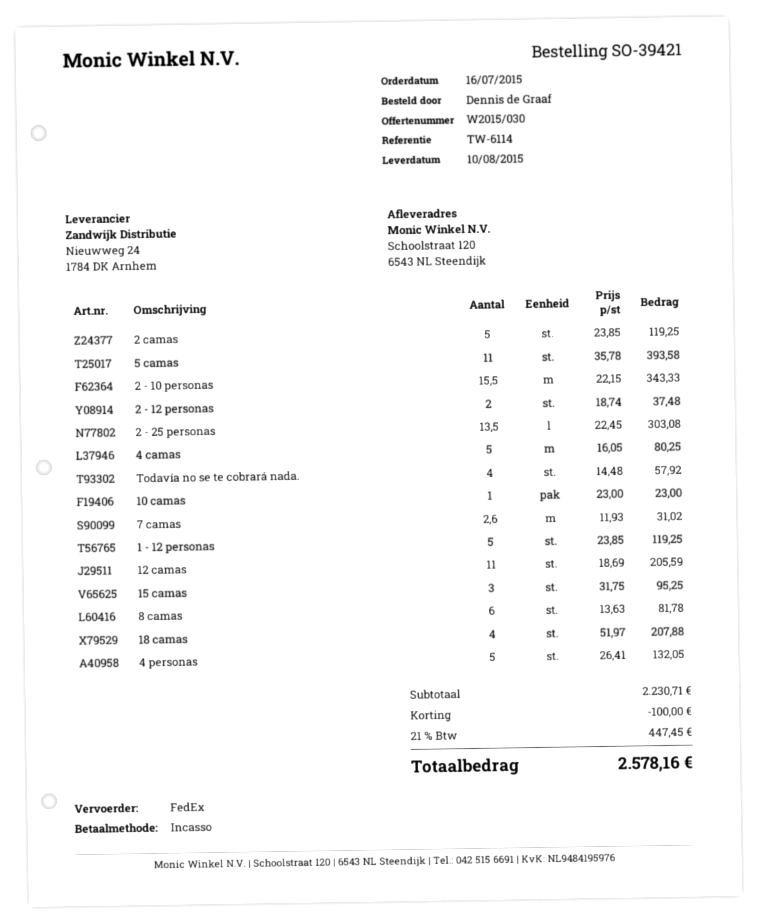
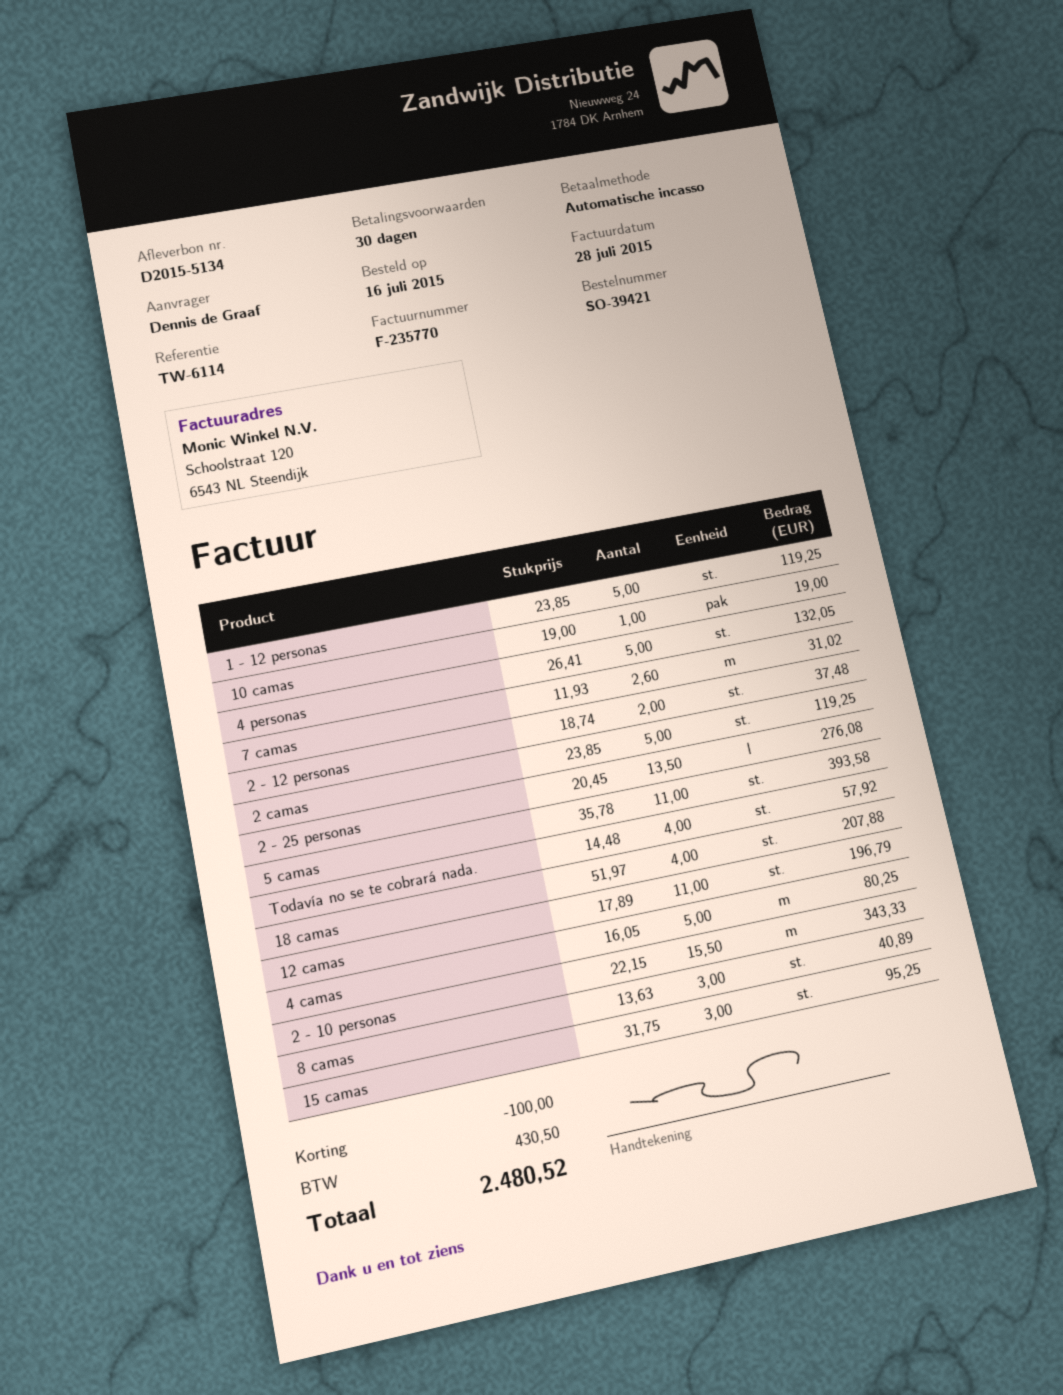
2 - 25 personas: 13.5 x 22.45 = 303.08 -> 13.5 x 20.45 = 276.08
10 camas: 1 x 23.00 = 23.00 -> 1 x 19.00 = 19.00
12 camas: 11 x 18.69 = 205.59 -> 11 x 17.89 = 196.79
8 camas: 6 x 13.63 = 81.78 -> 3 x 13.63 = 40.89
tax: 447.45 -> 430.50
total: 2578.16 -> 2480.52

